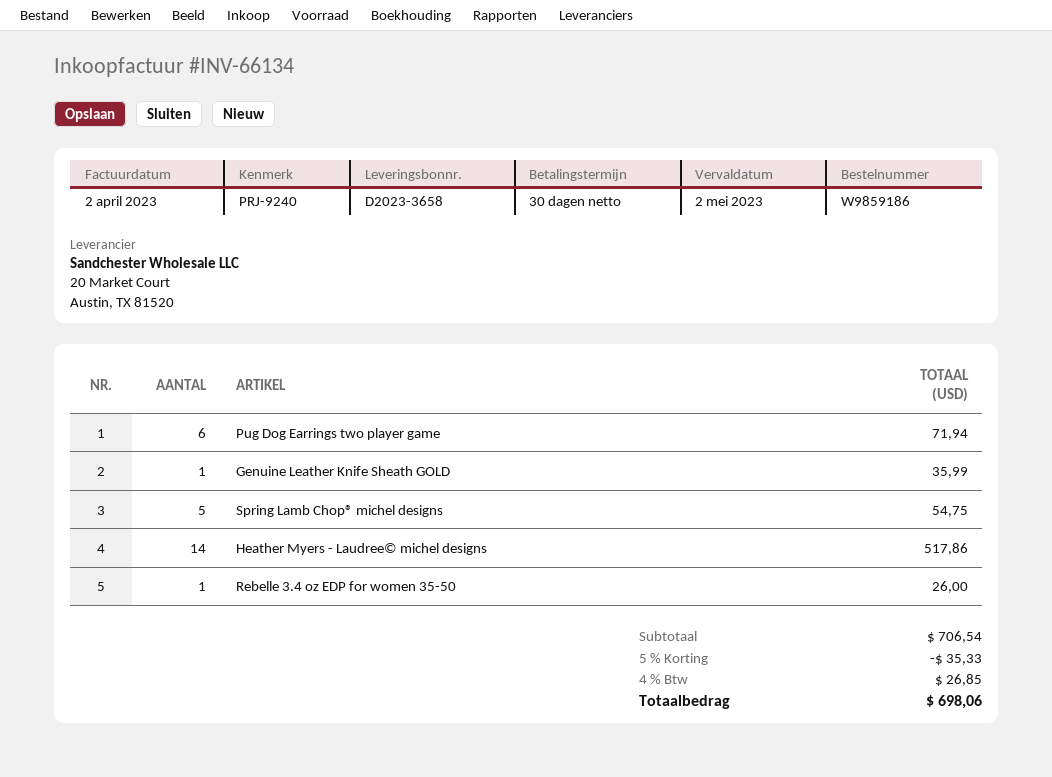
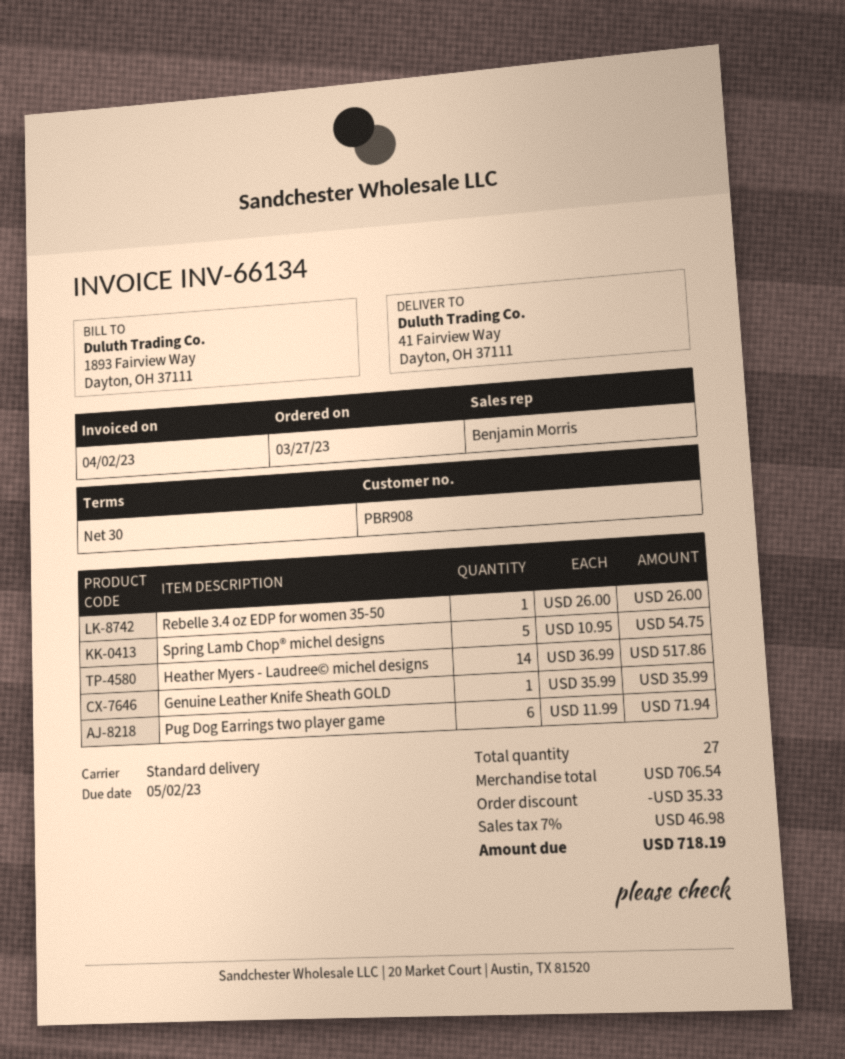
tax: 4% = 26.85 -> 7% = 46.98
total: 698.06 -> 718.19

